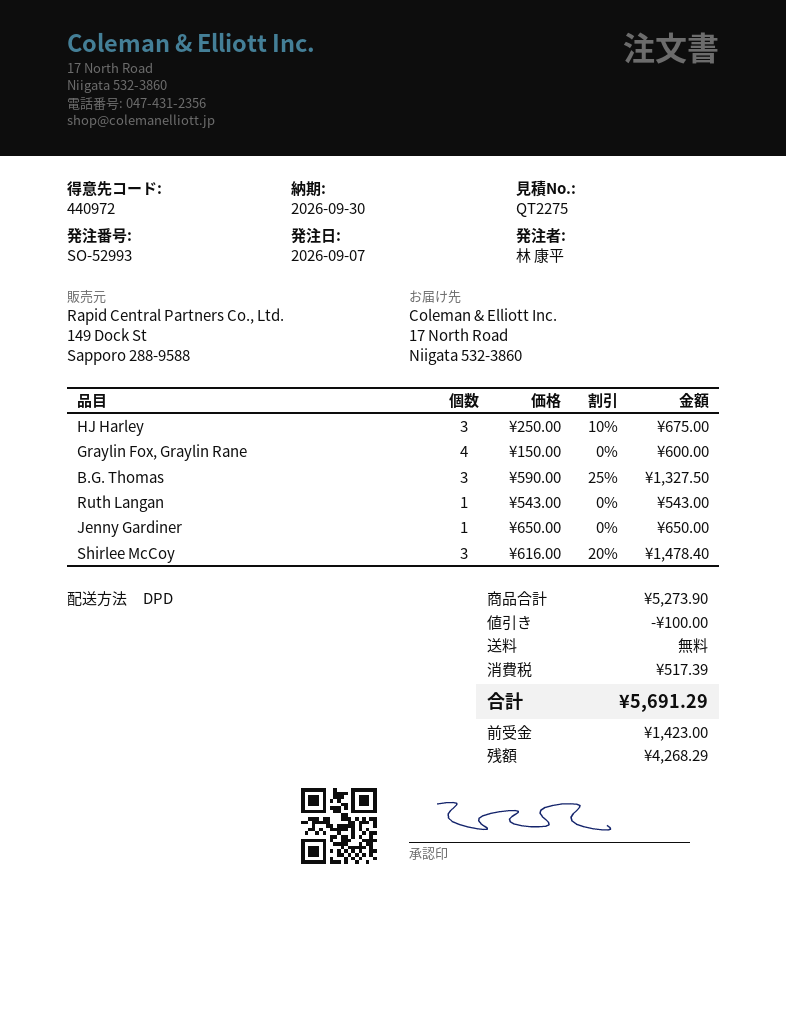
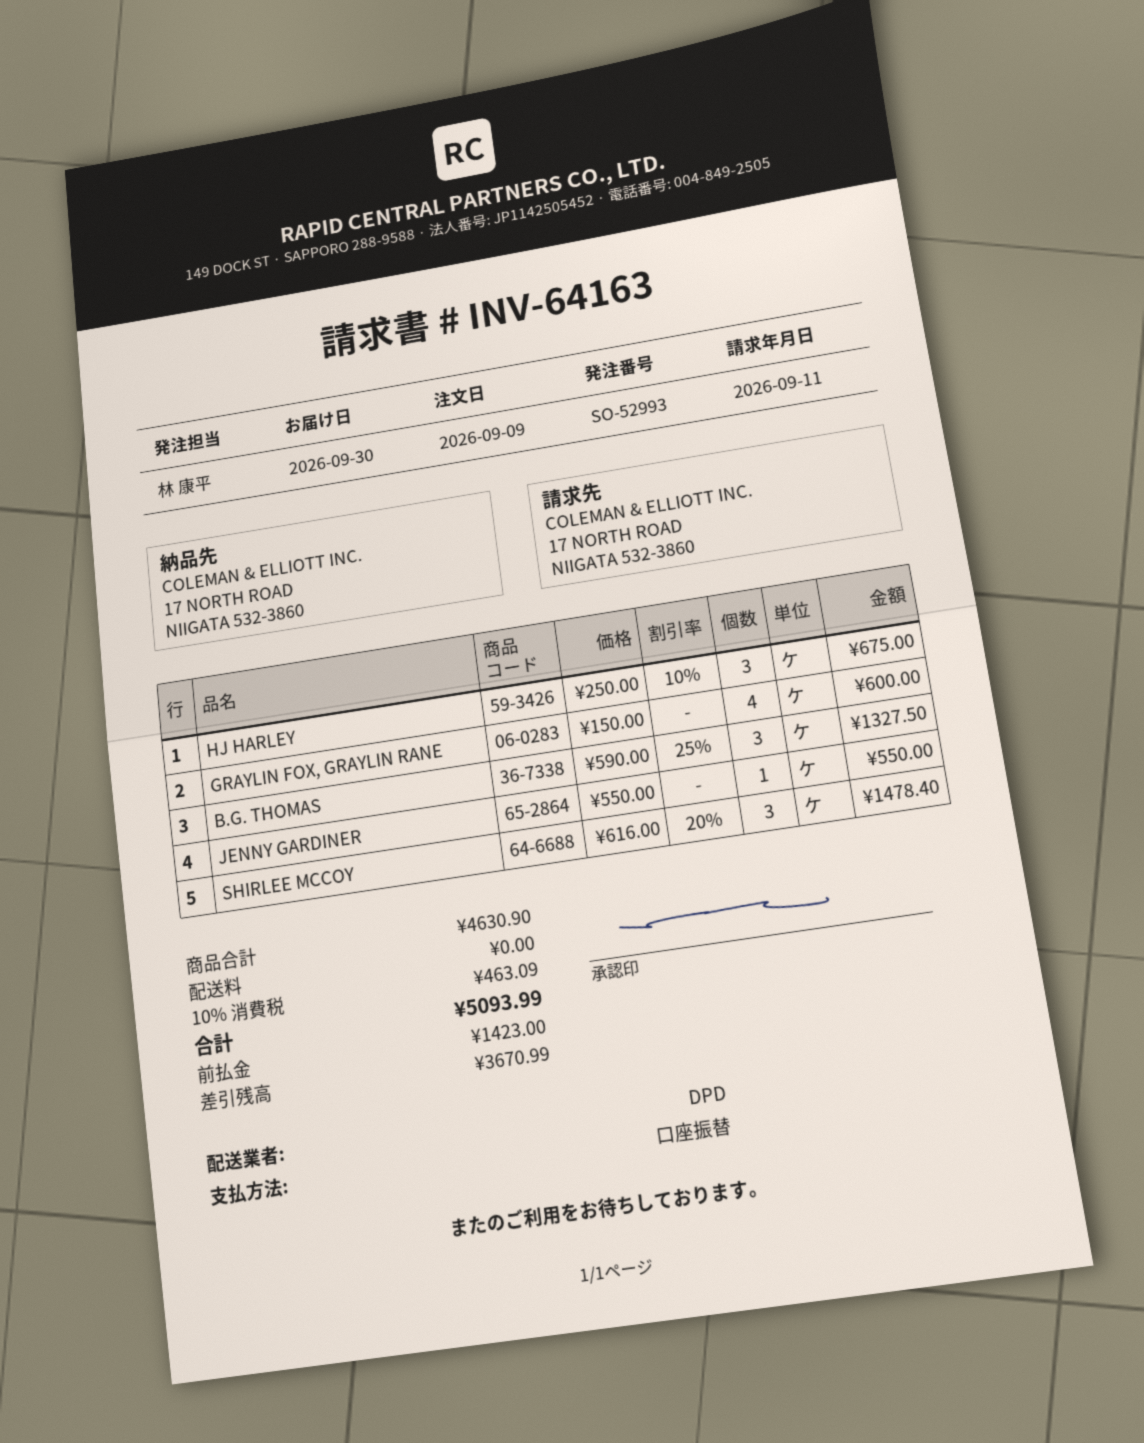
order date: 2026-09-07 -> 2026-09-09
Ruth Langan: 1 x 543.00 = 543.00 -> none
Jenny Gardiner: 1 x 650.00 = 650.00 -> 1 x 550.00 = 550.00
subtotal: 5273.90 -> 4630.90
discount: 100.00 -> none
tax: 517.39 -> 463.09
total: 5691.29 -> 5093.99
balance: 4268.29 -> 3670.99

